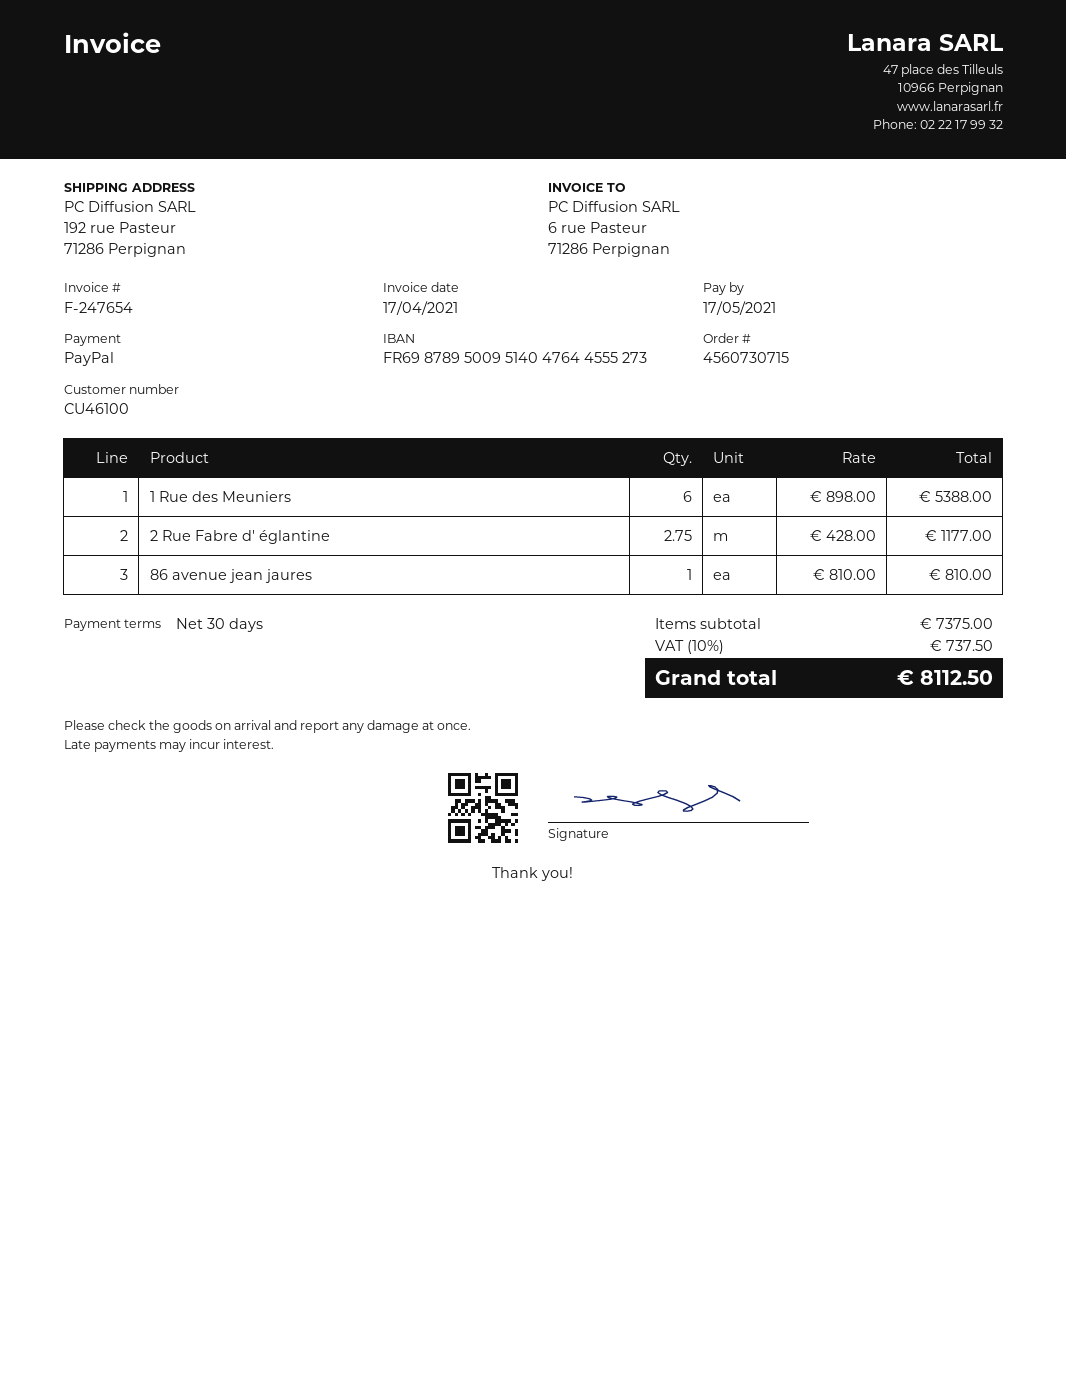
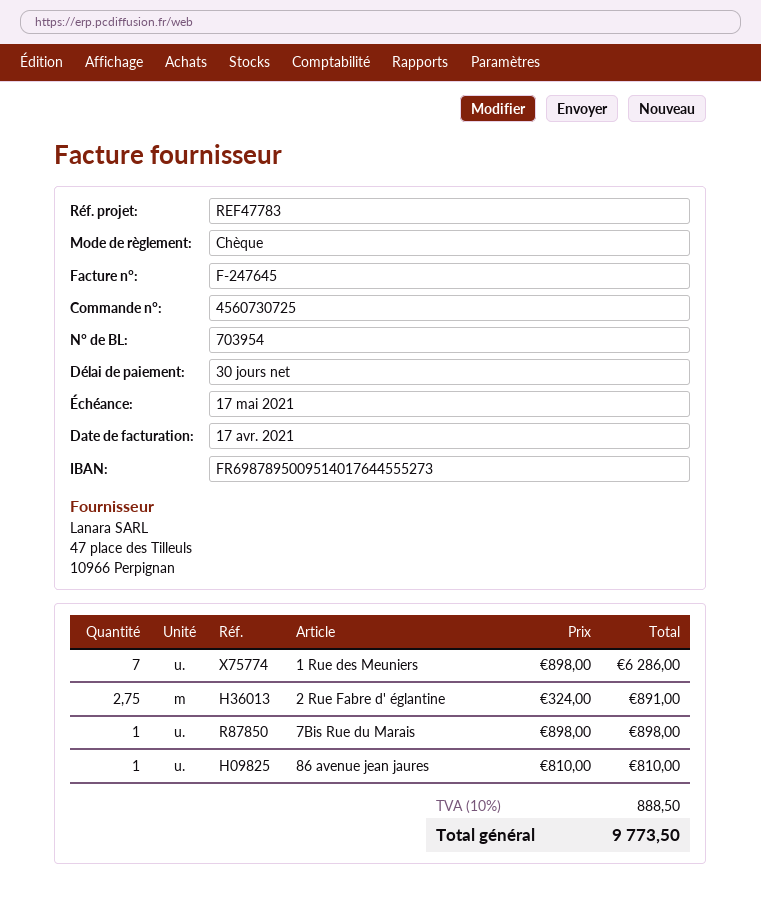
order number: 4560730715 -> 4560730725
invoice number: F-247654 -> F-247645
payment method: PayPal -> cheque
bank account: FR6987895009514047644555273 -> FR6987895009514017644555273
1 Rue des Meuniers: 6 x 898.00 = 5388.00 -> 7 x 898.00 = 6286.00
2 Rue Fabre d' églantine: 2.75 x 428.00 = 1177.00 -> 2.75 x 324.00 = 891.00
7Bis Rue du Marais: none -> 1 x 898.00 = 898.00
tax: 10% = 737.50 -> 10% = 888.50
total: 8112.50 -> 9773.50

